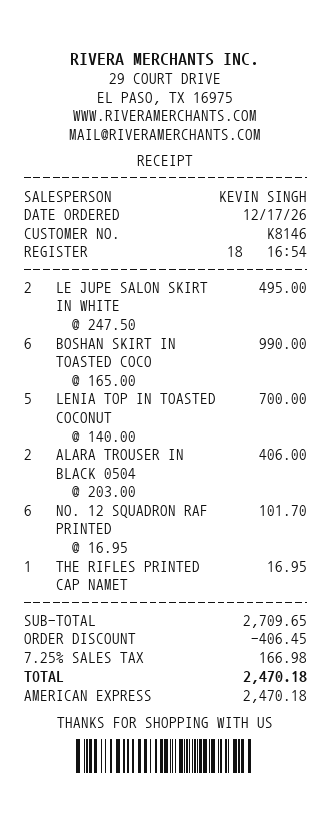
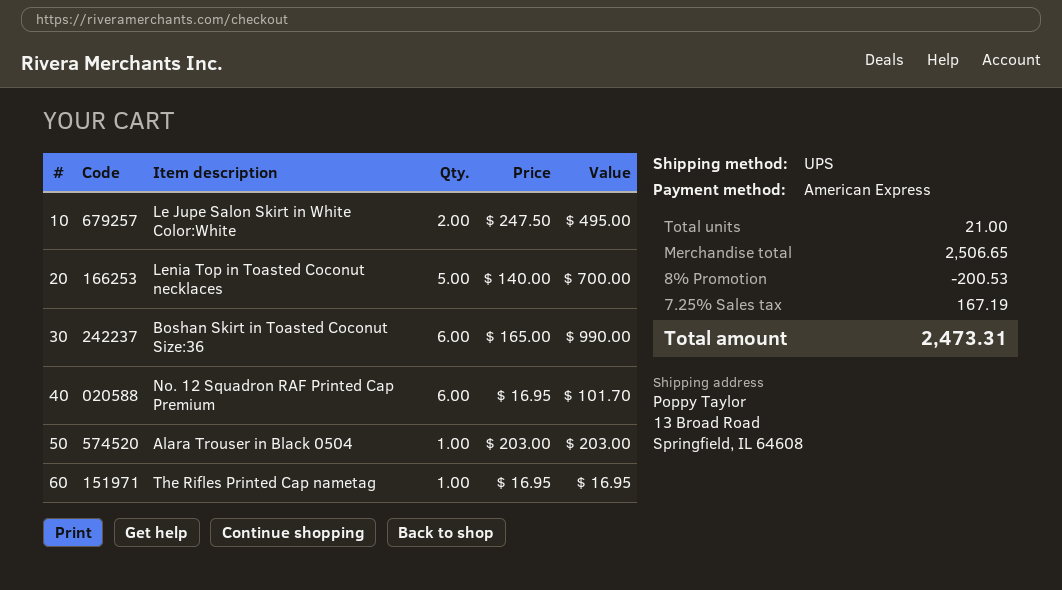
ALARA TROUSER IN BLACK 0504: 2 x 203.00 = 406.00 -> 1 x 203.00 = 203.00
subtotal: 2709.65 -> 2506.65
discount: 406.45 -> 200.53
tax: 7.25% = 166.98 -> 7.25% = 167.19
total: 2470.18 -> 2473.31

